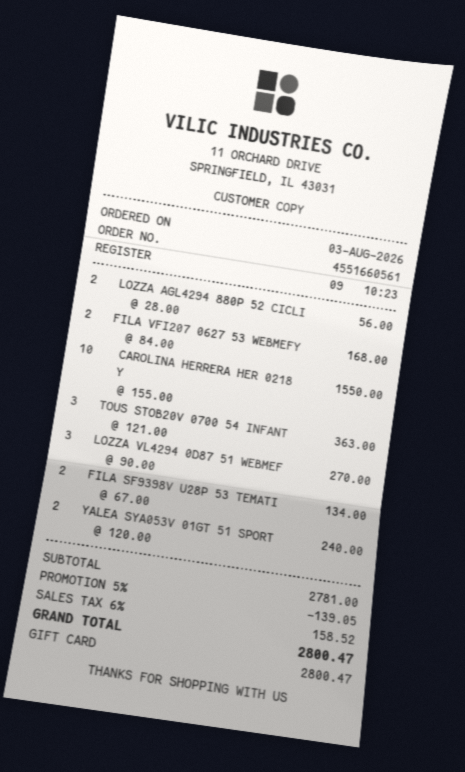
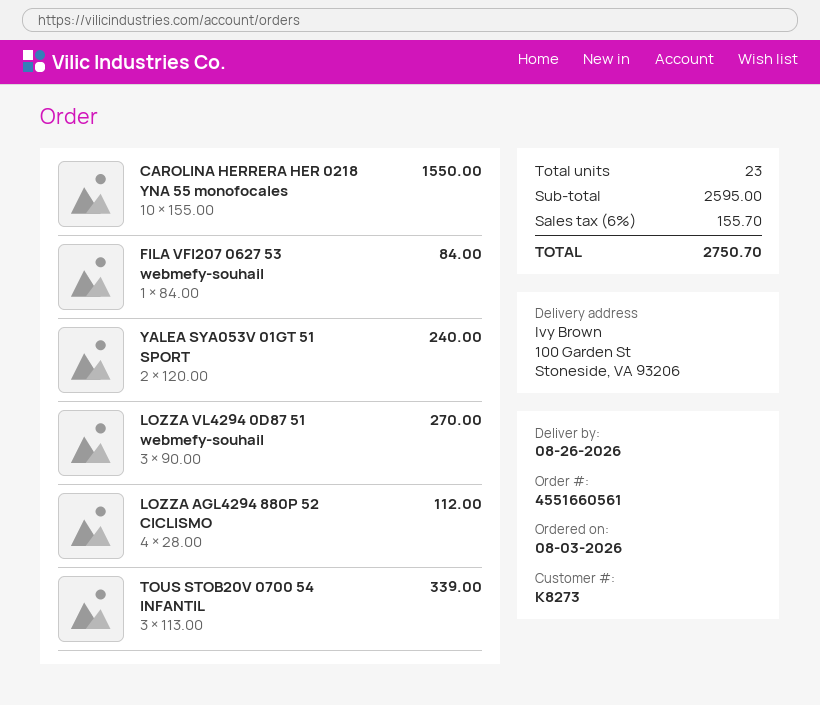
LOZZA AGL4294 880P 52 CICLI: 2 x 28.00 = 56.00 -> 4 x 28.00 = 112.00
FILA VFI207 0627 53 WEBMEFY: 2 x 84.00 = 168.00 -> 1 x 84.00 = 84.00
TOUS STOB20V 0700 54 INFANT: 3 x 121.00 = 363.00 -> 3 x 113.00 = 339.00
FILA SF9398V U28P 53 TEMATI: 2 x 67.00 = 134.00 -> none
subtotal: 2781.00 -> 2595.00
discount: 5% = 139.05 -> none
tax: 6% = 158.52 -> 6% = 155.70
total: 2800.47 -> 2750.70

